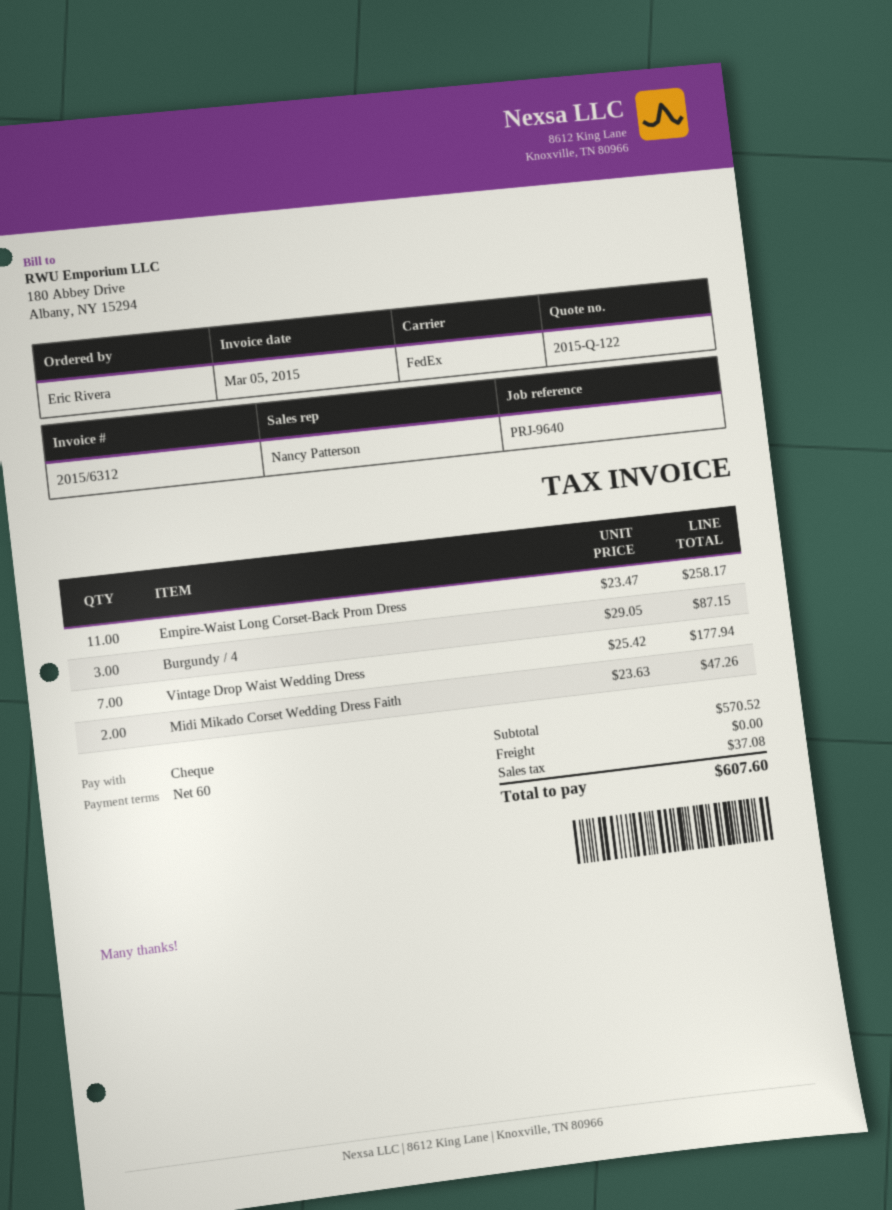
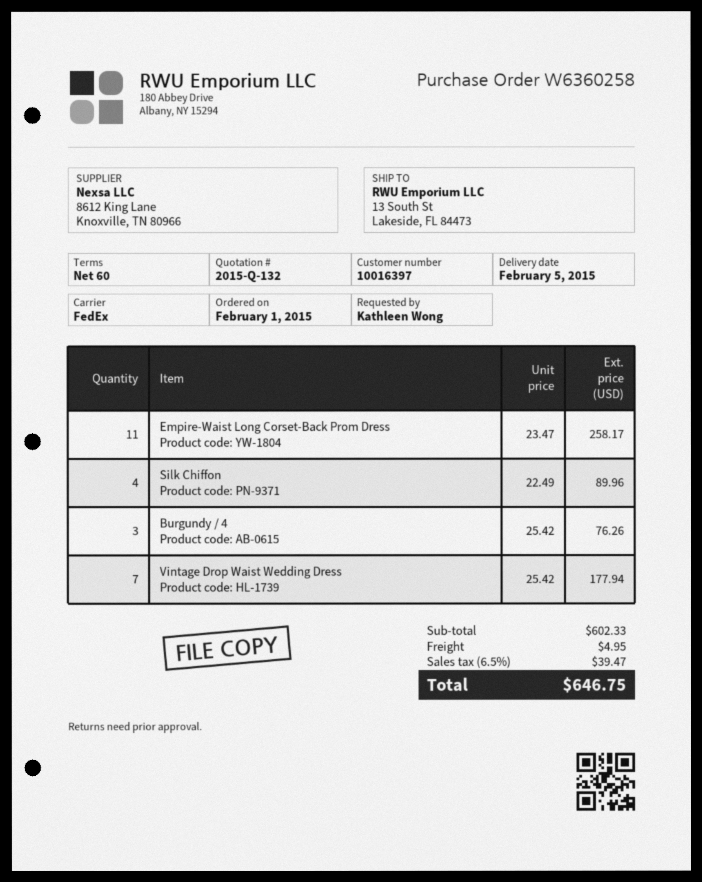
quote number: 2015-Q-122 -> 2015-Q-132
ordered by: Eric Rivera -> Kathleen Wong
Burgundy / 4: 3 x 29.05 = 87.15 -> 3 x 25.42 = 76.26
Midi Mikado Corset Wedding Dress Faith: 2 x 23.63 = 47.26 -> none
Silk Chiffon: none -> 4 x 22.49 = 89.96
subtotal: 570.52 -> 602.33
shipping: 0.00 -> 4.95
tax: 37.08 -> 39.47
total: 607.60 -> 646.75

